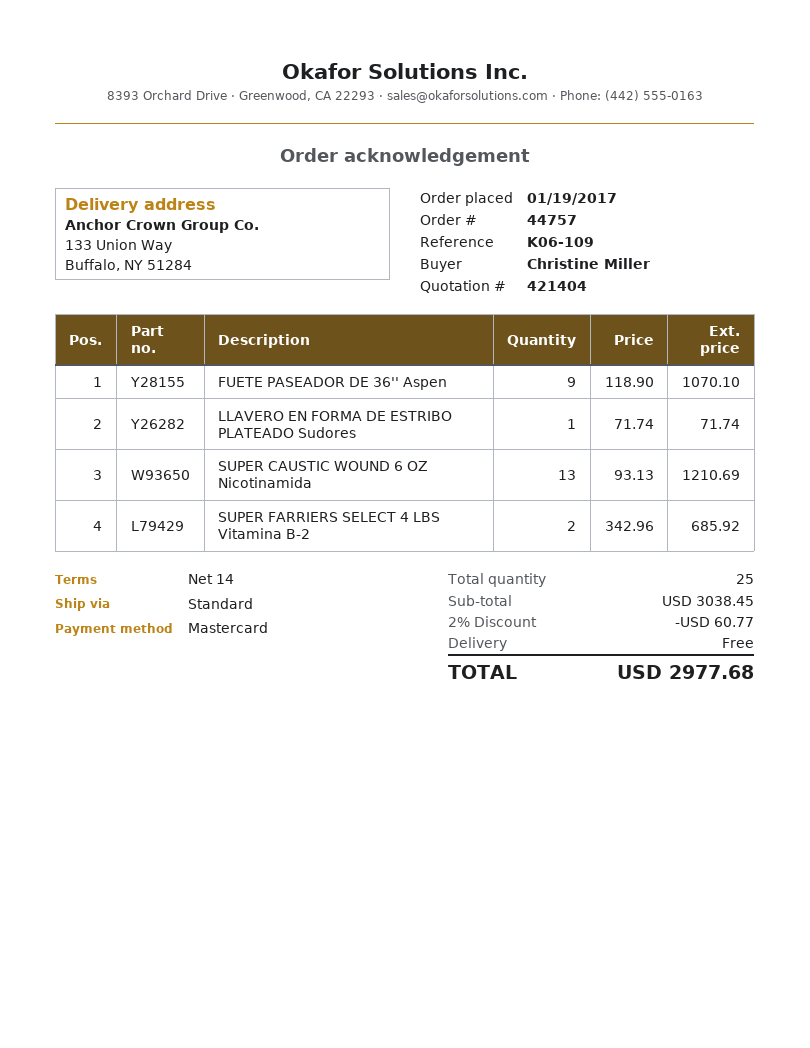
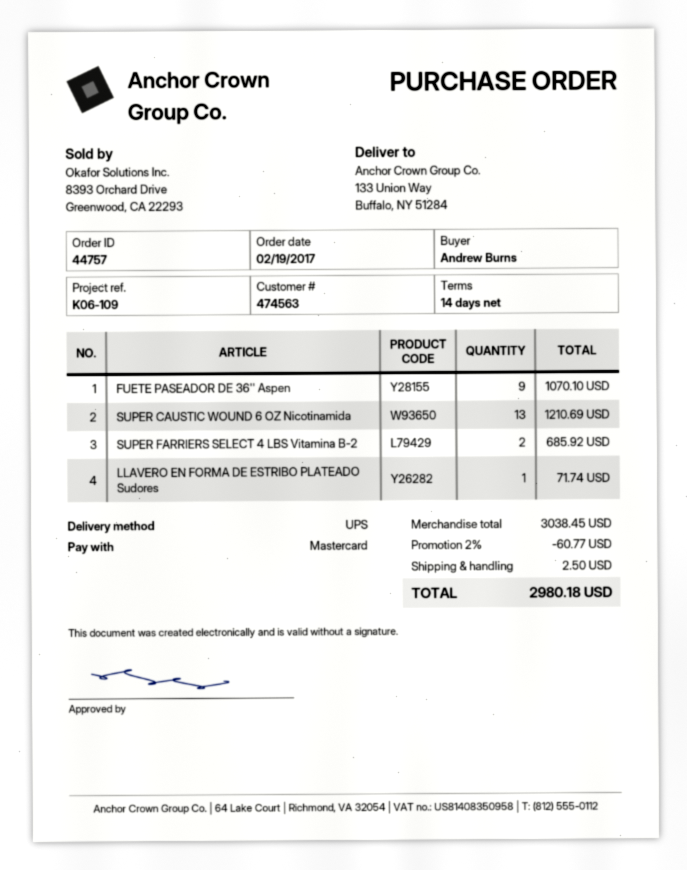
order date: 2017-01-19 -> 2017-02-19
ordered by: Christine Miller -> Andrew Burns
shipping method: standard -> UPS
shipping: 0.00 -> 2.50
total: 2977.68 -> 2980.18

